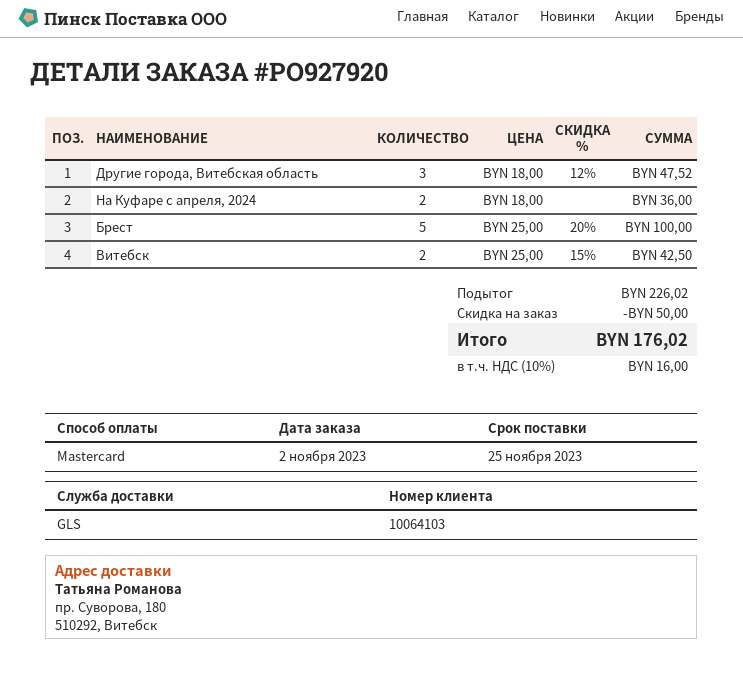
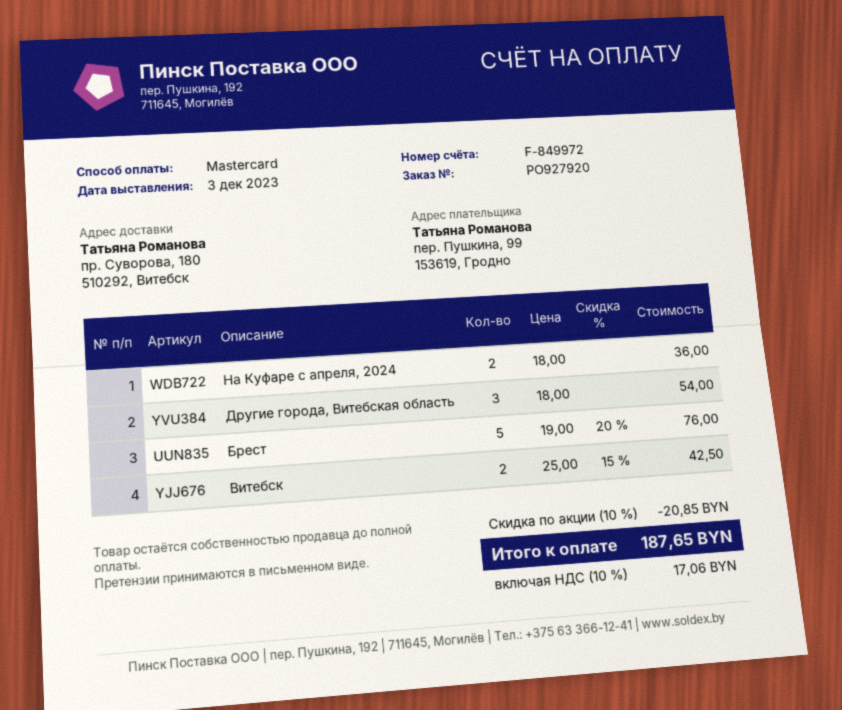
Другие города, Витебская область: 3 x 18.00 - 12% = 47.52 -> 3 x 18.00 = 54.00
Брест: 5 x 25.00 - 20% = 100.00 -> 5 x 19.00 - 20% = 76.00
discount: 50.00 -> 20.85
tax: 10% = 16.00 -> 10% = 17.06
total: 176.02 -> 187.65

